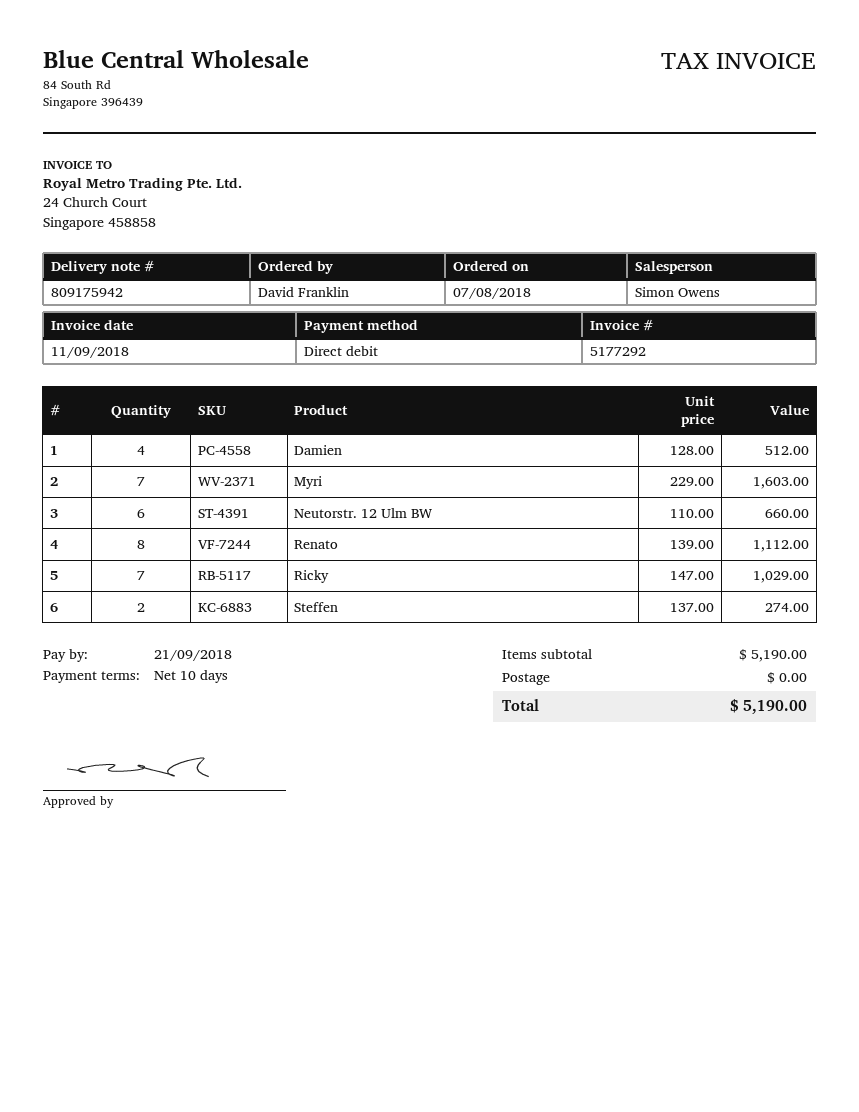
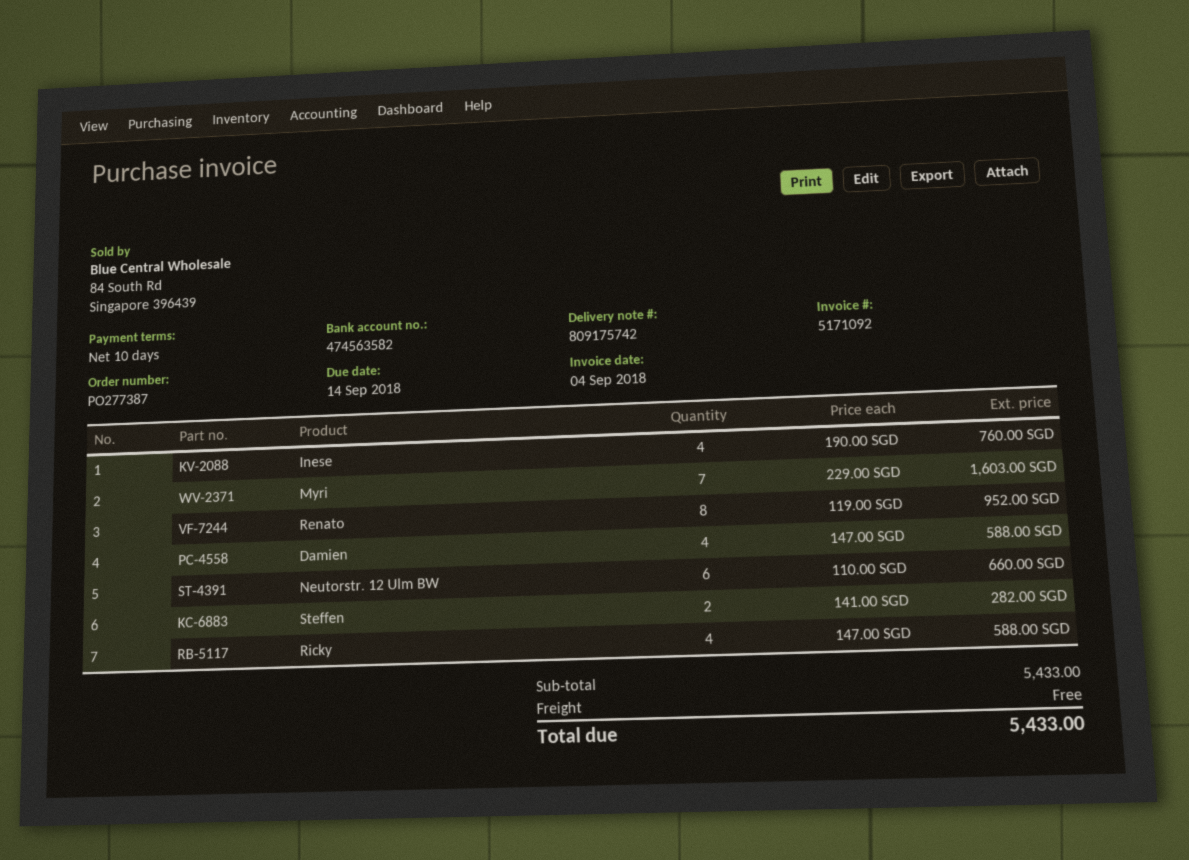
delivery note number: 809175942 -> 809175742
invoice number: 5177292 -> 5171092
invoice date: 2018-09-11 -> 2018-09-04
due date: 2018-09-21 -> 2018-09-14
Damien: 4 x 128.00 = 512.00 -> 4 x 147.00 = 588.00
Renato: 8 x 139.00 = 1112.00 -> 8 x 119.00 = 952.00
Ricky: 7 x 147.00 = 1029.00 -> 4 x 147.00 = 588.00
Steffen: 2 x 137.00 = 274.00 -> 2 x 141.00 = 282.00
Inese: none -> 4 x 190.00 = 760.00
subtotal: 5190.00 -> 5433.00
total: 5190.00 -> 5433.00

